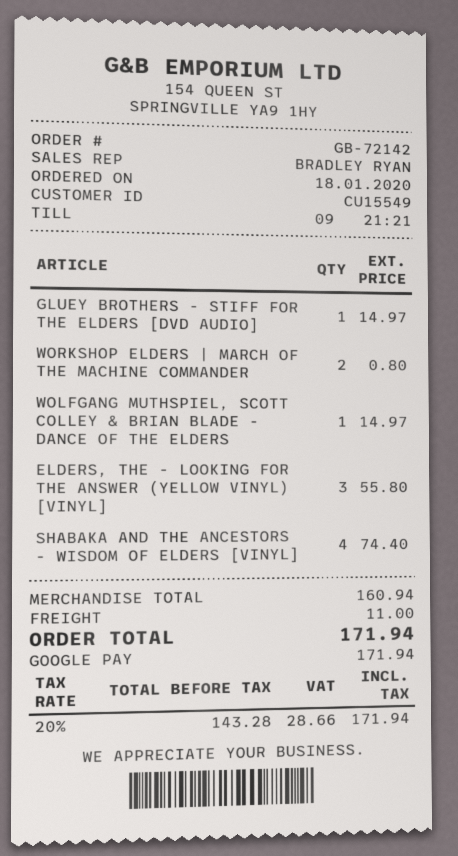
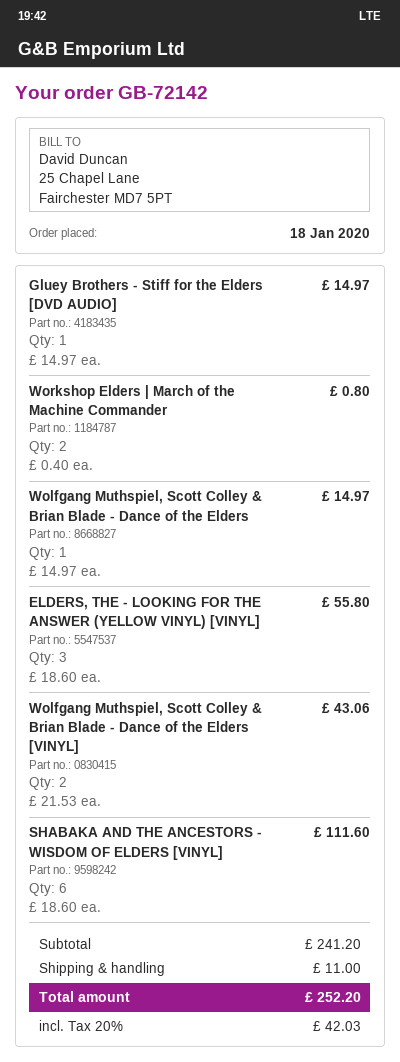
SHABAKA AND THE ANCESTORS - WISDOM OF ELDERS [VINYL]: 4 for 74.40 -> 6 for 111.60
Wolfgang Muthspiel, Scott Colley & Brian Blade - Dance of the Elders [VINYL]: none -> 2 for 43.06
subtotal: 160.94 -> 241.20
tax: 20% = 28.66 -> 20% = 42.03
total: 171.94 -> 252.20

